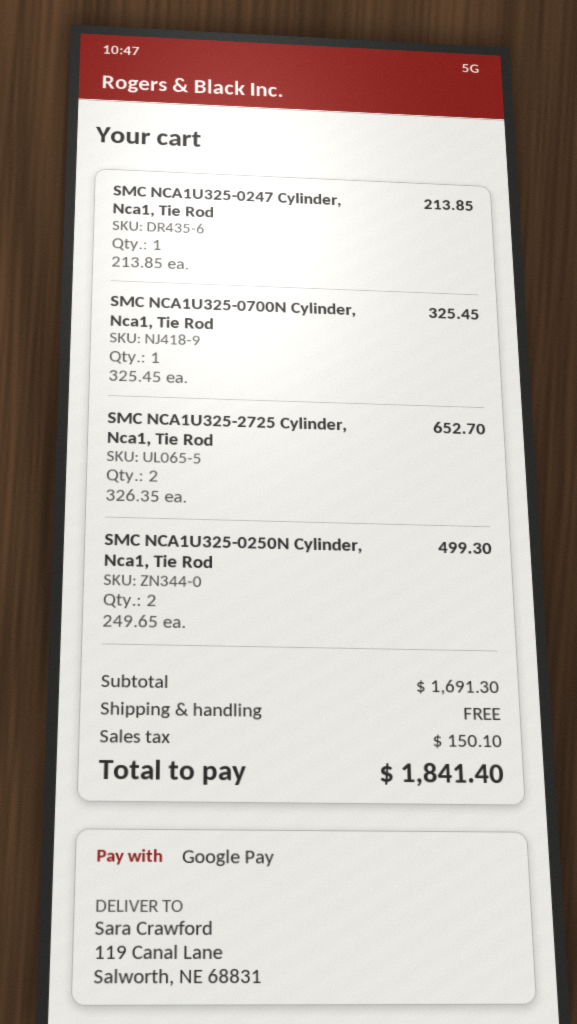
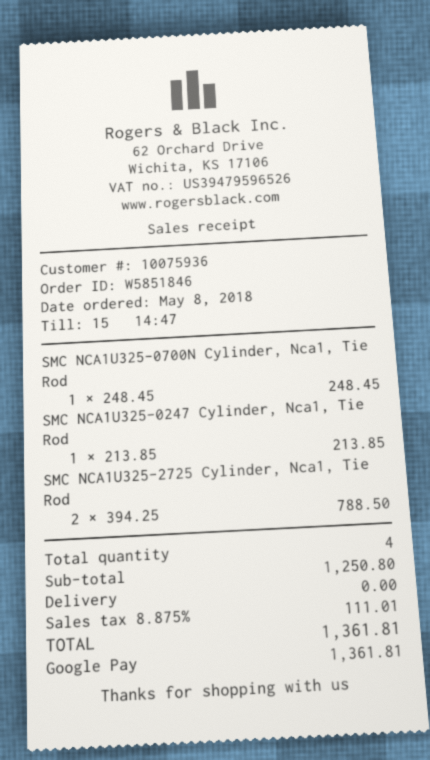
SMC NCA1U325-0700N Cylinder, Nca1, Tie Rod: 1 x 325.45 = 325.45 -> 1 x 248.45 = 248.45
SMC NCA1U325-2725 Cylinder, Nca1, Tie Rod: 2 x 326.35 = 652.70 -> 2 x 394.25 = 788.50
SMC NCA1U325-0250N Cylinder, Nca1, Tie Rod: 2 x 249.65 = 499.30 -> none
subtotal: 1691.30 -> 1250.80
tax: 150.10 -> 111.01
total: 1841.40 -> 1361.81

